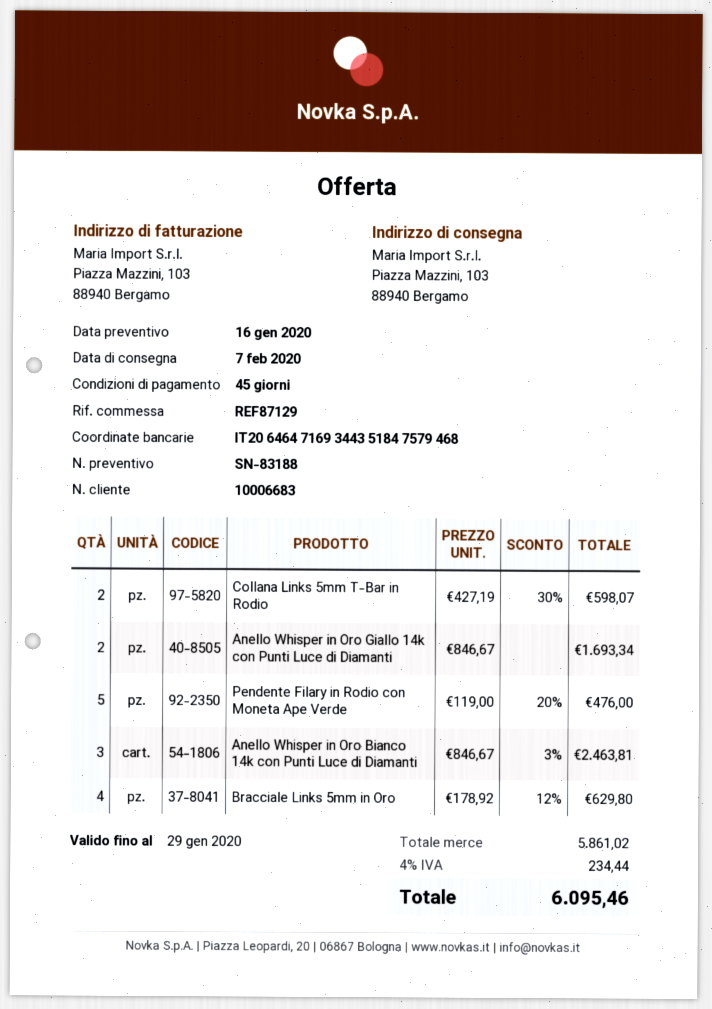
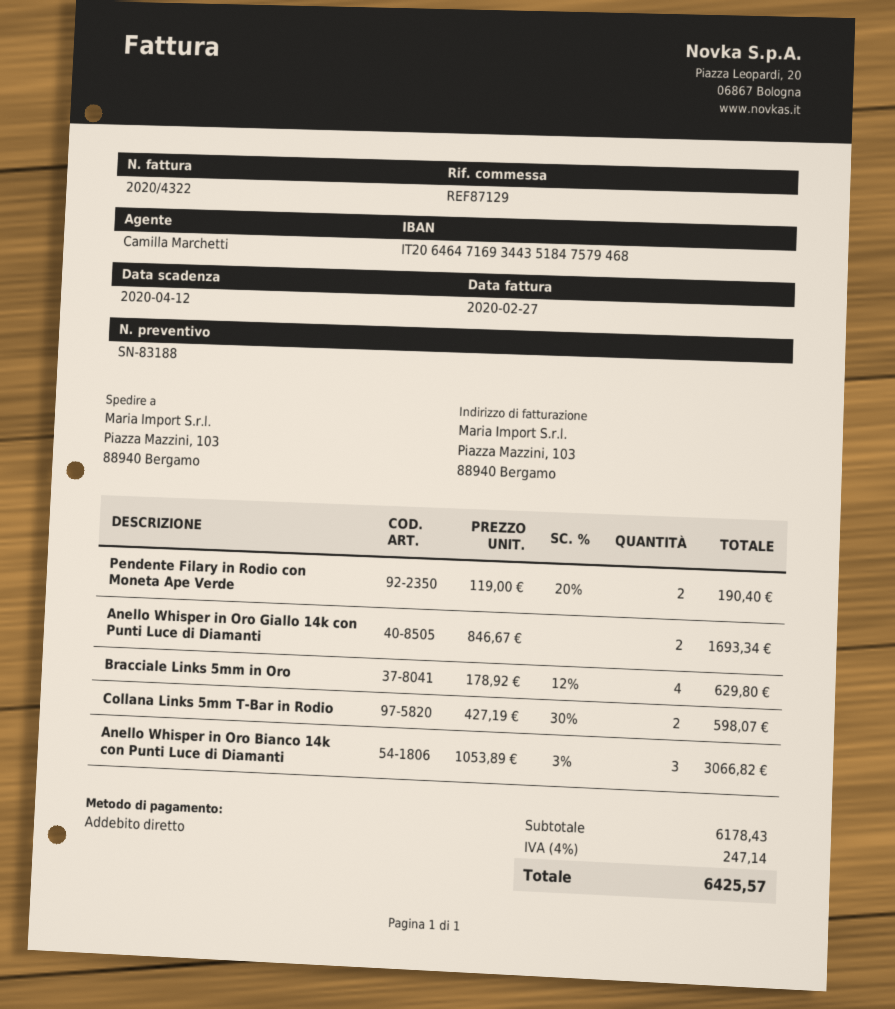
Pendente Filary in Rodio con Moneta Ape Verde: 5 x 119.00 - 20% = 476.00 -> 2 x 119.00 - 20% = 190.40
Anello Whisper in Oro Bianco 14k con Punti Luce di Diamanti: 3 x 846.67 - 3% = 2463.81 -> 3 x 1053.89 - 3% = 3066.82
subtotal: 5861.02 -> 6178.43
tax: 4% = 234.44 -> 4% = 247.14
total: 6095.46 -> 6425.57

